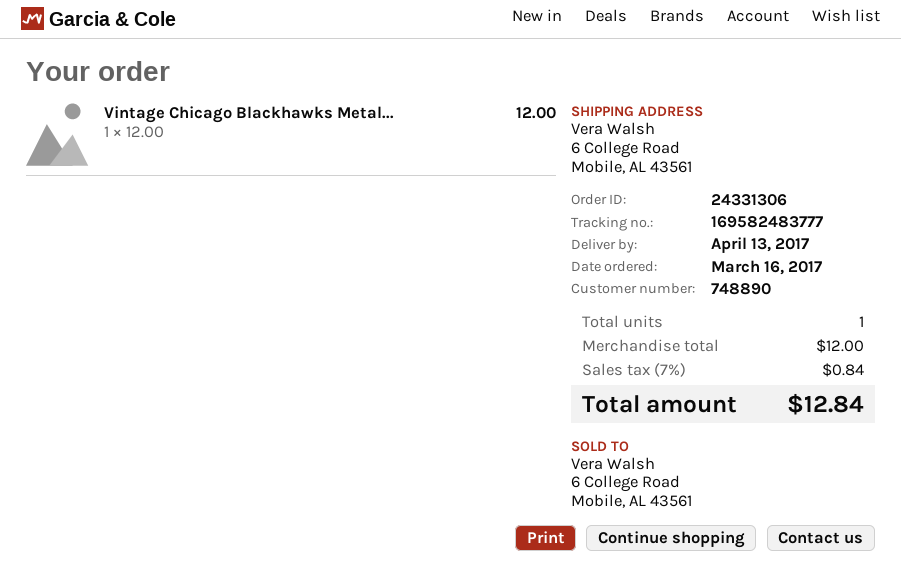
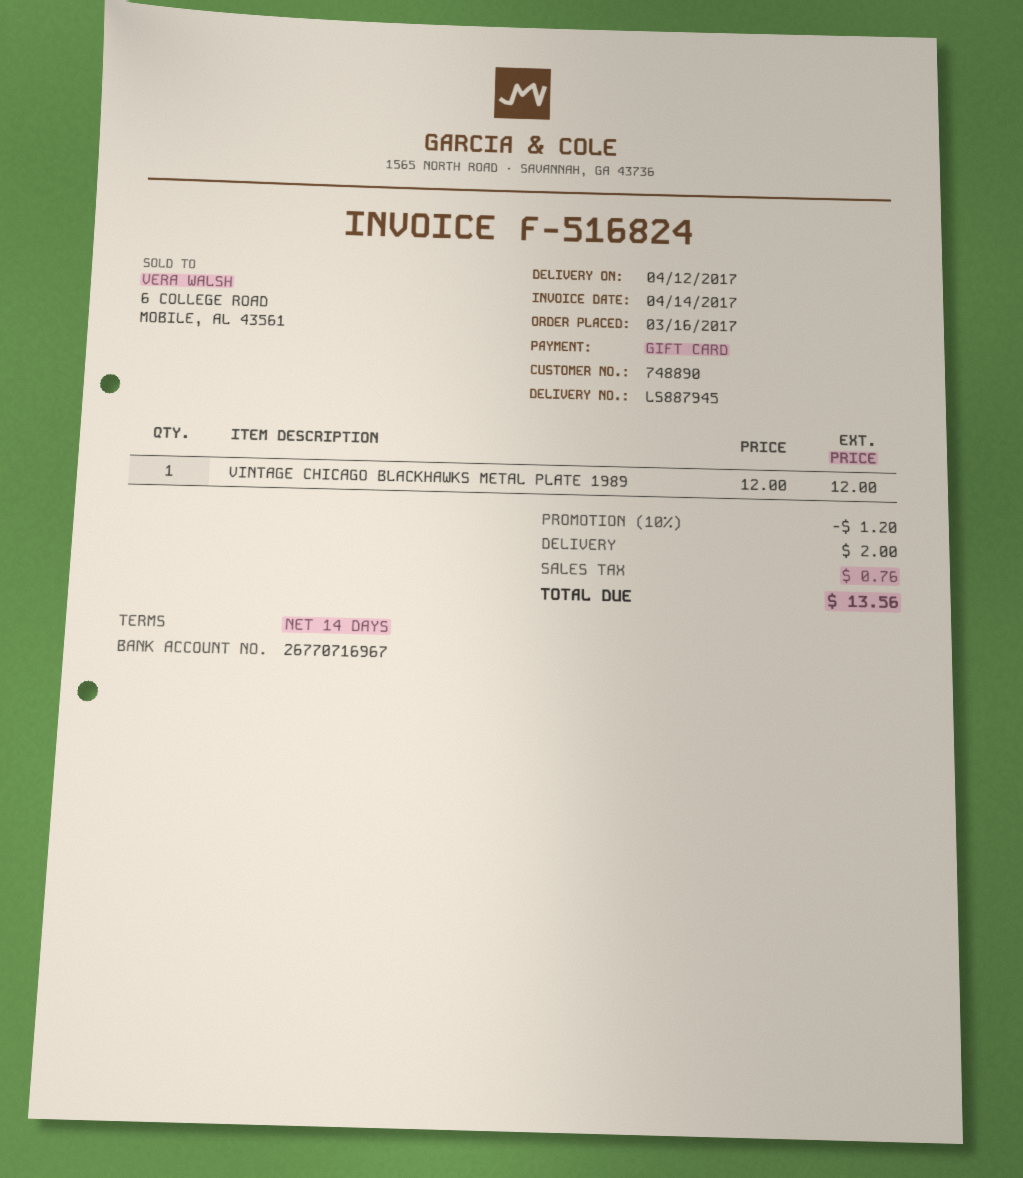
delivery date: 2017-04-13 -> 2017-04-12
discount: none -> 10% = 1.20
shipping: none -> 2.00
tax: 0.84 -> 0.76
total: 12.84 -> 13.56

